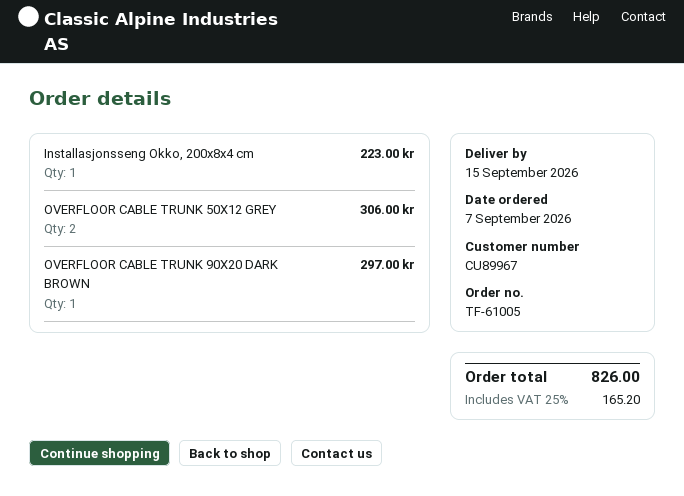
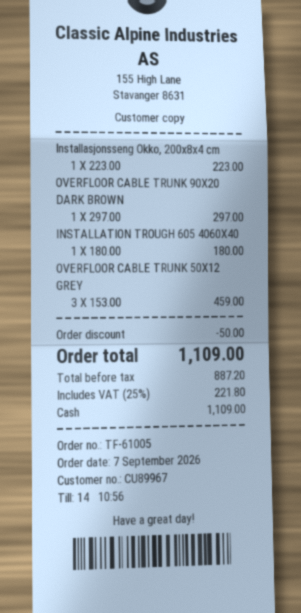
OVERFLOOR CABLE TRUNK 50X12 GREY: 2 for 306.00 -> 3 for 459.00
INSTALLATION TROUGH 605 4060X40: none -> 1 for 180.00
discount: none -> 50.00
tax: 25% = 165.20 -> 25% = 221.80
total: 826.00 -> 1109.00

